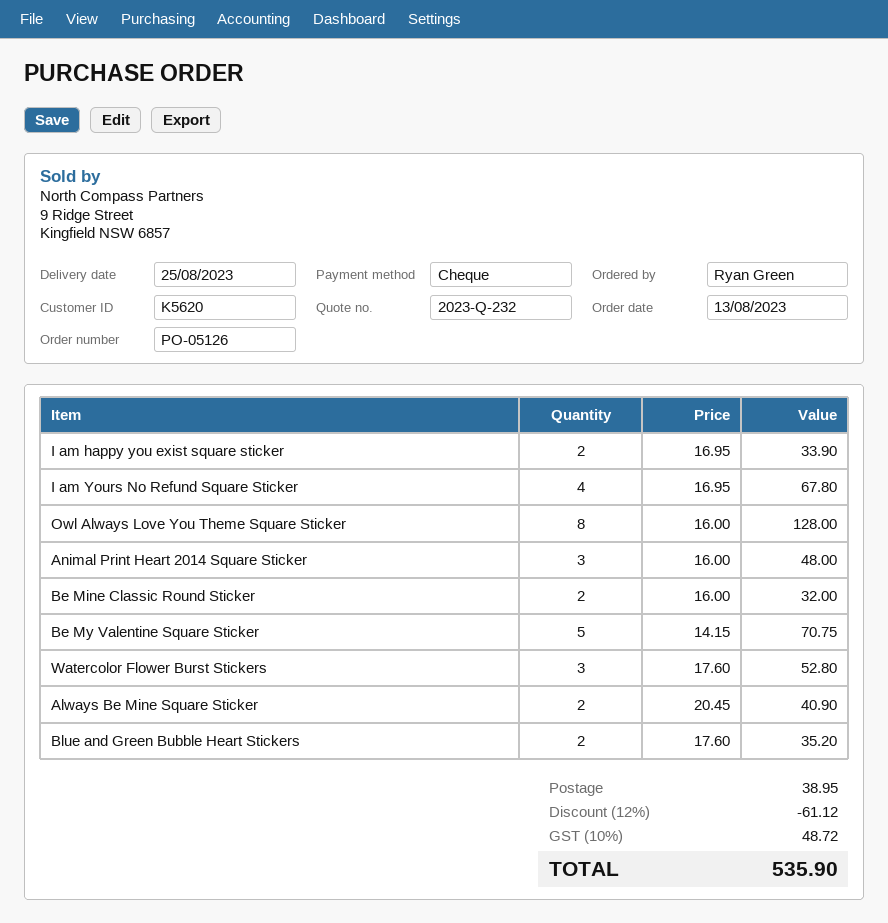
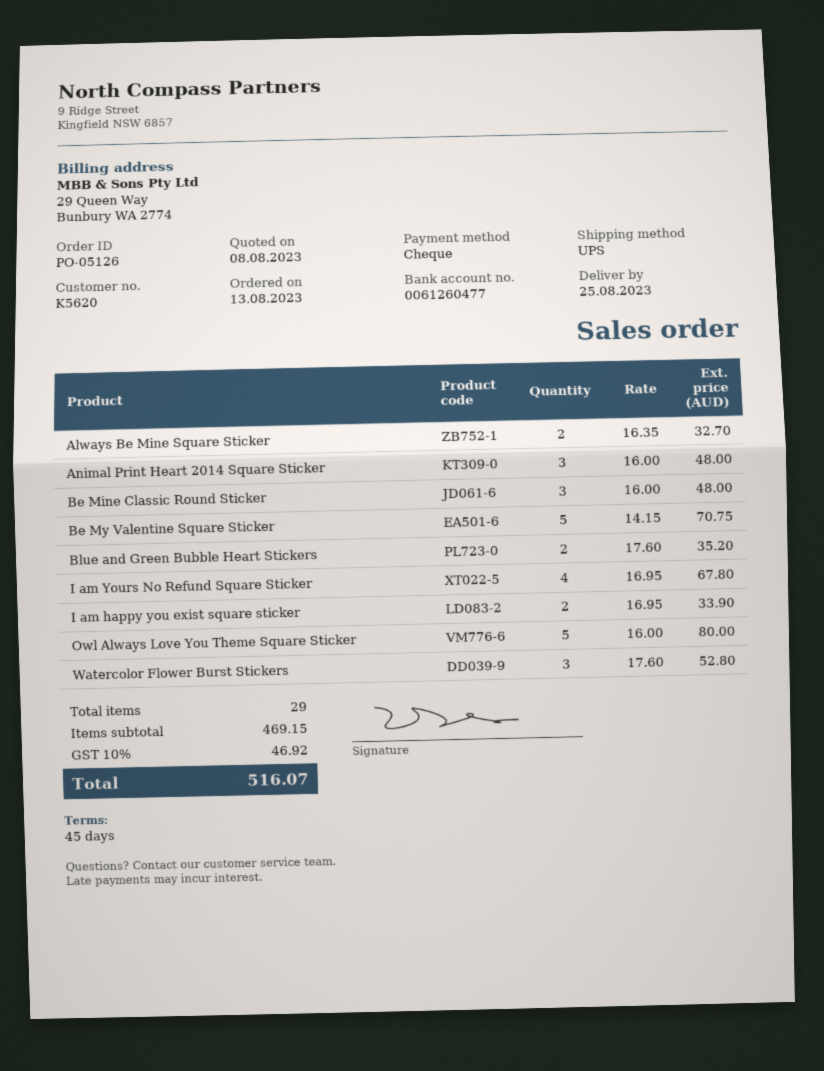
Owl Always Love You Theme Square Sticker: 8 x 16.00 = 128.00 -> 5 x 16.00 = 80.00
Be Mine Classic Round Sticker: 2 x 16.00 = 32.00 -> 3 x 16.00 = 48.00
Always Be Mine Square Sticker: 2 x 20.45 = 40.90 -> 2 x 16.35 = 32.70
discount: 12% = 61.12 -> none
shipping: 38.95 -> none
tax: 10% = 48.72 -> 10% = 46.92
total: 535.90 -> 516.07

